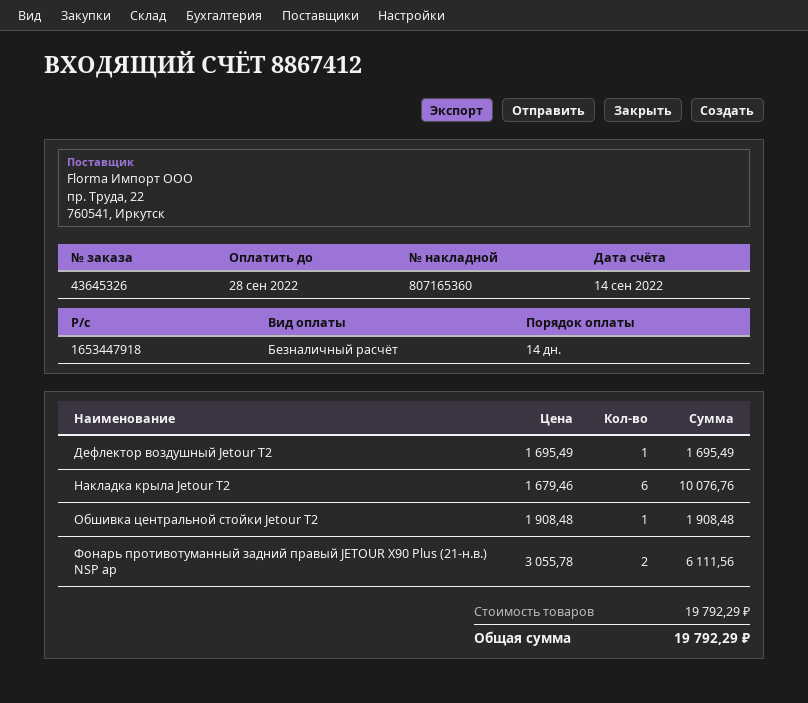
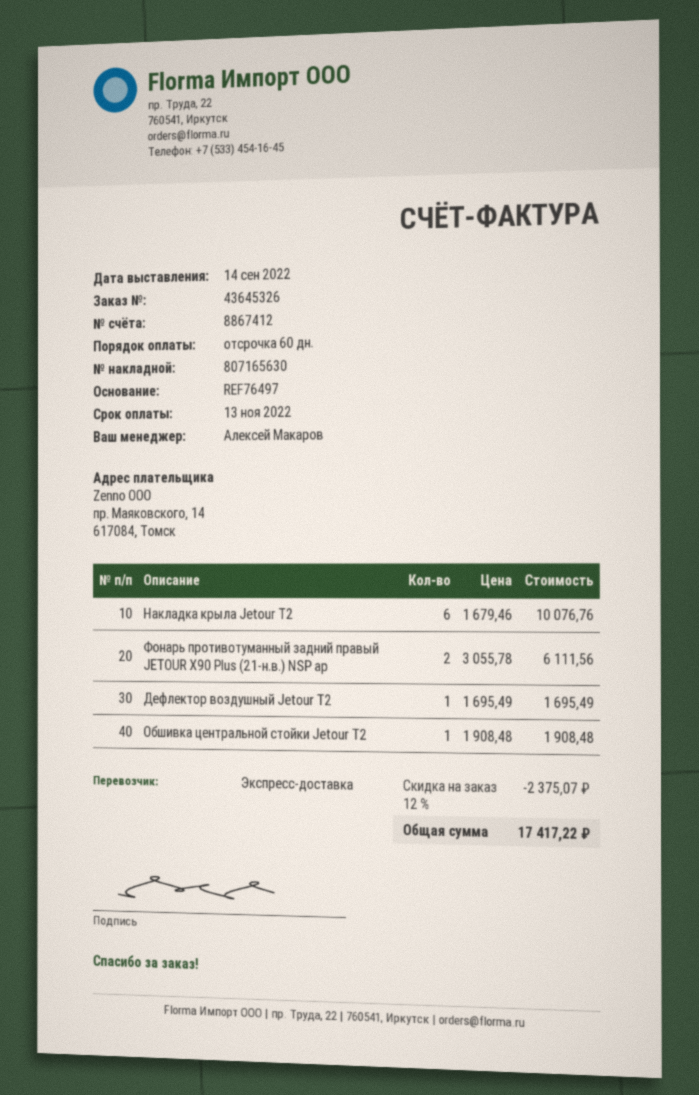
delivery note number: 807165360 -> 807165630
payment terms: 14 days -> 60 days
due date: 2022-09-28 -> 2022-11-13
discount: none -> 12% = 2375.07
total: 19792.29 -> 17417.22

